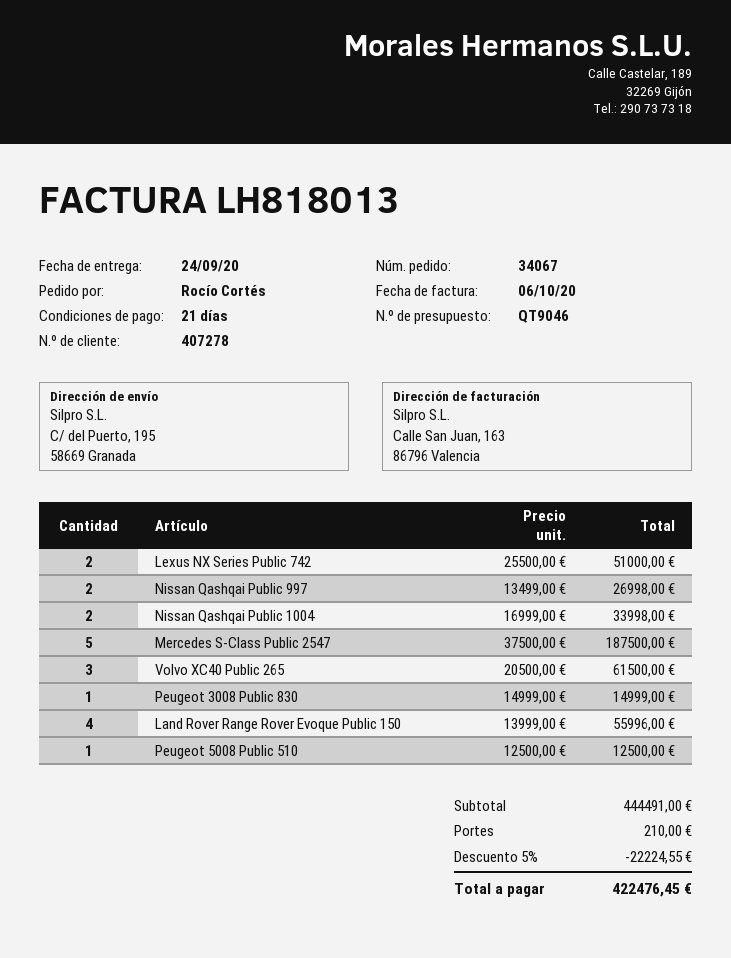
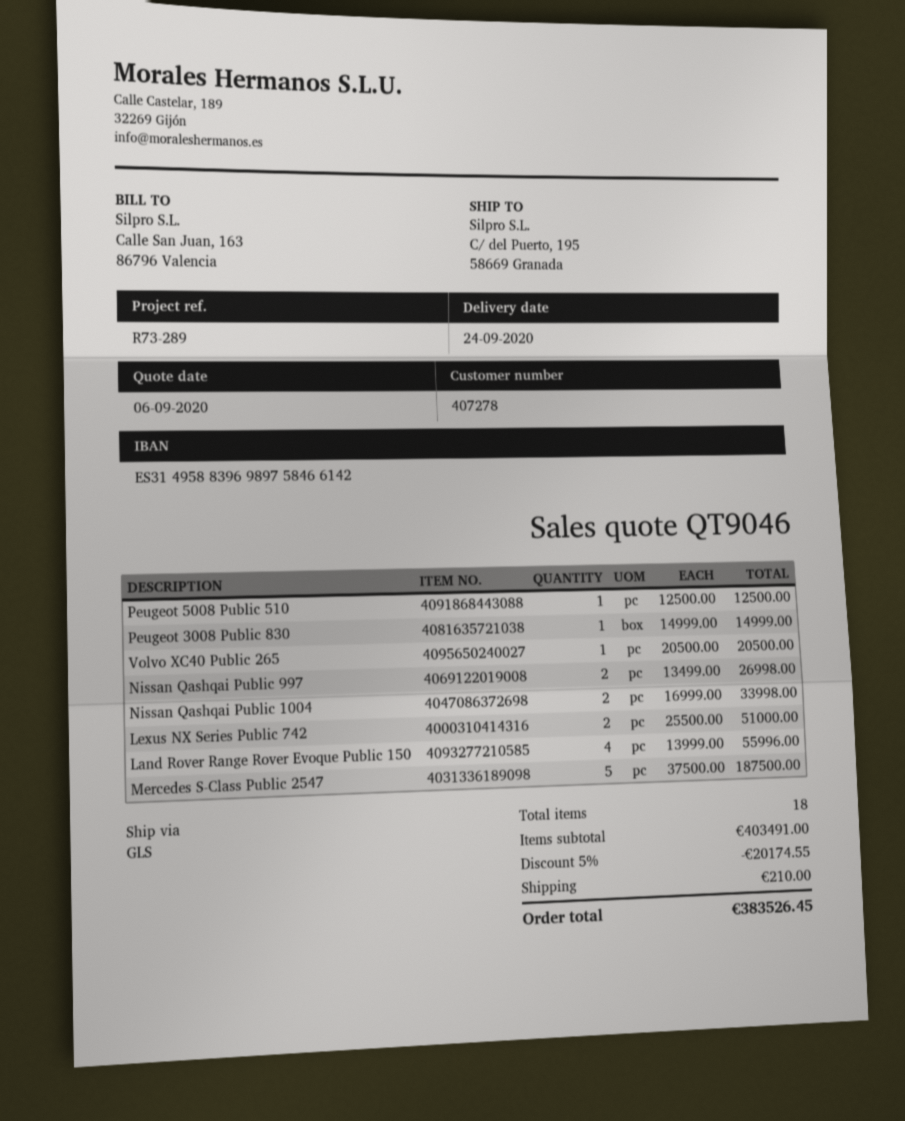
Volvo XC40 Public 265: 3 x 20500.00 = 61500.00 -> 1 x 20500.00 = 20500.00
subtotal: 444491.00 -> 403491.00
discount: 5% = 22224.55 -> 5% = 20174.55
total: 422476.45 -> 383526.45

